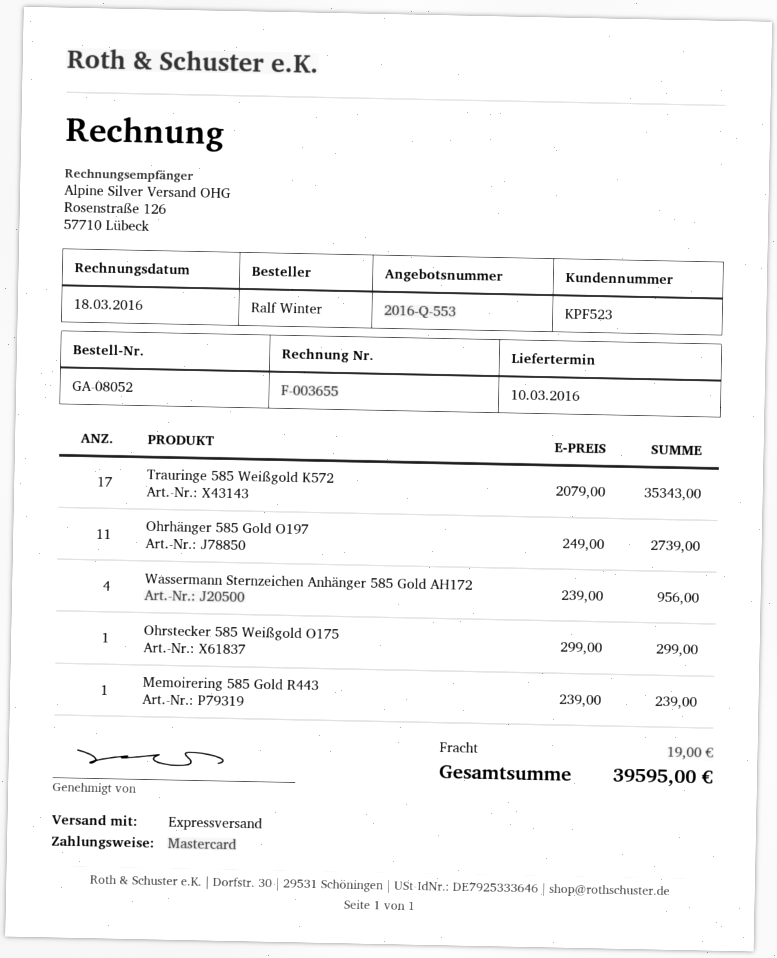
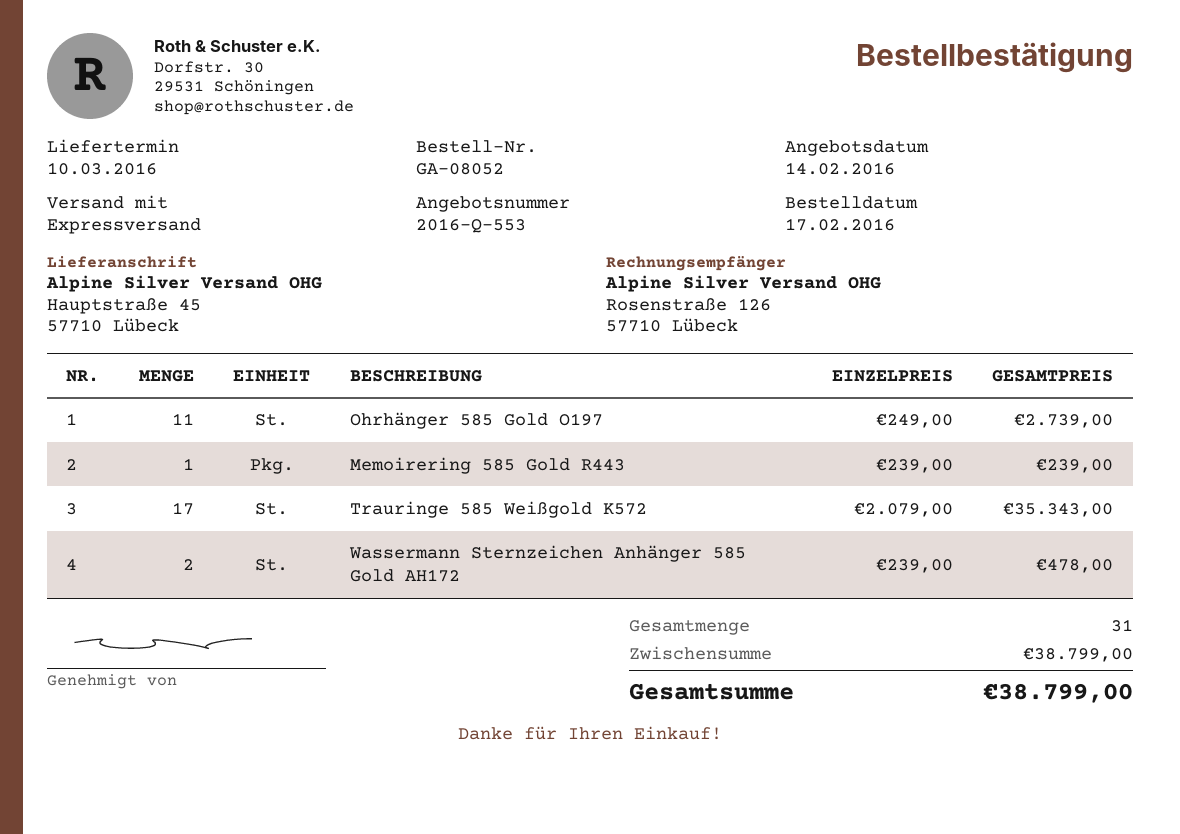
Wassermann Sternzeichen Anhänger 585 Gold AH172: 4 x 239.00 = 956.00 -> 2 x 239.00 = 478.00
Ohrstecker 585 Weißgold O175: 1 x 299.00 = 299.00 -> none
shipping: 19.00 -> none
total: 39595.00 -> 38799.00

